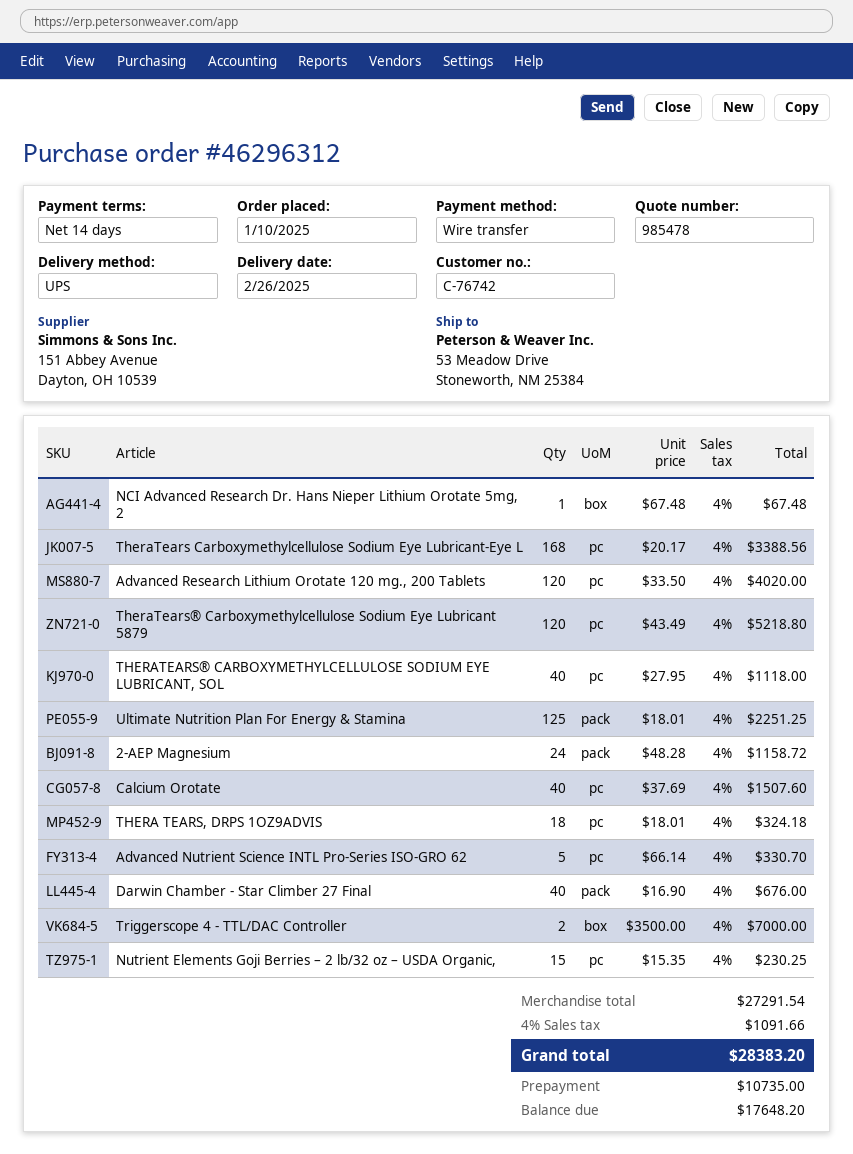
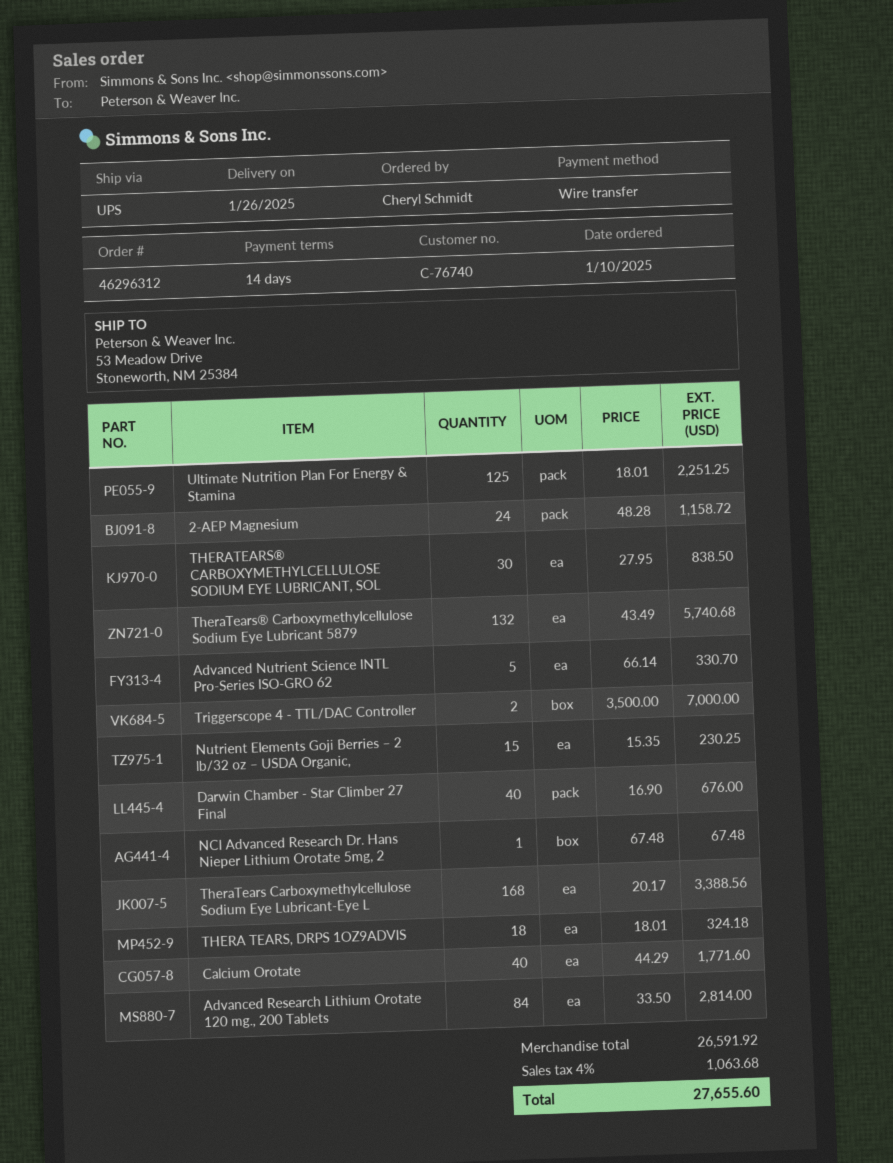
delivery date: 2025-02-26 -> 2025-01-26
customer number: C-76742 -> C-76740
Advanced Research Lithium Orotate 120 mg., 200 Tablets: 120 x 33.50 = 4020.00 -> 84 x 33.50 = 2814.00
TheraTears® Carboxymethylcellulose Sodium Eye Lubricant 5879: 120 x 43.49 = 5218.80 -> 132 x 43.49 = 5740.68
THERATEARS® CARBOXYMETHYLCELLULOSE SODIUM EYE LUBRICANT, SOL: 40 x 27.95 = 1118.00 -> 30 x 27.95 = 838.50
Calcium Orotate: 40 x 37.69 = 1507.60 -> 40 x 44.29 = 1771.60
subtotal: 27291.54 -> 26591.92
tax: 4% = 1091.66 -> 4% = 1063.68
total: 28383.20 -> 27655.60

